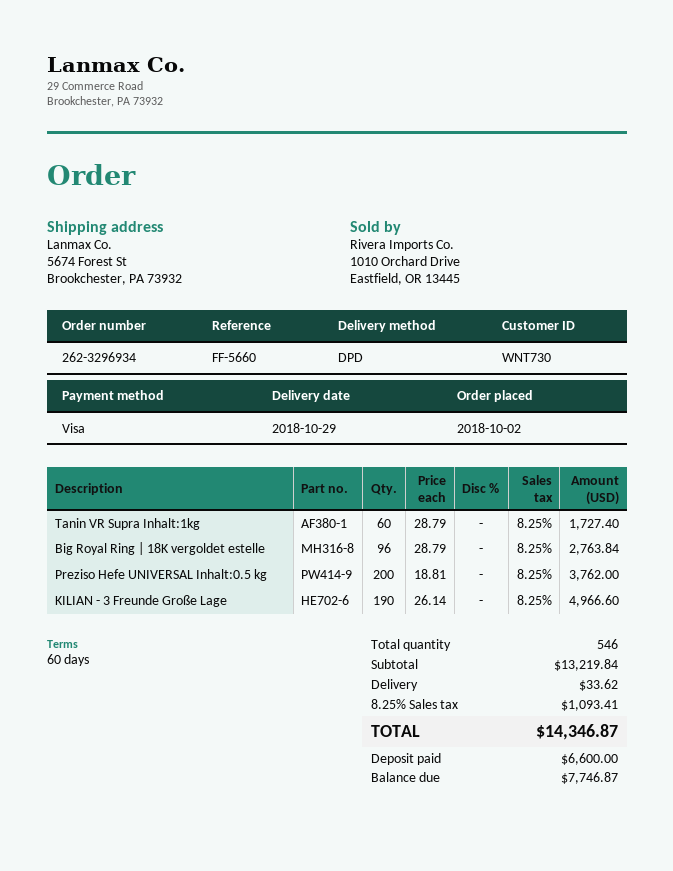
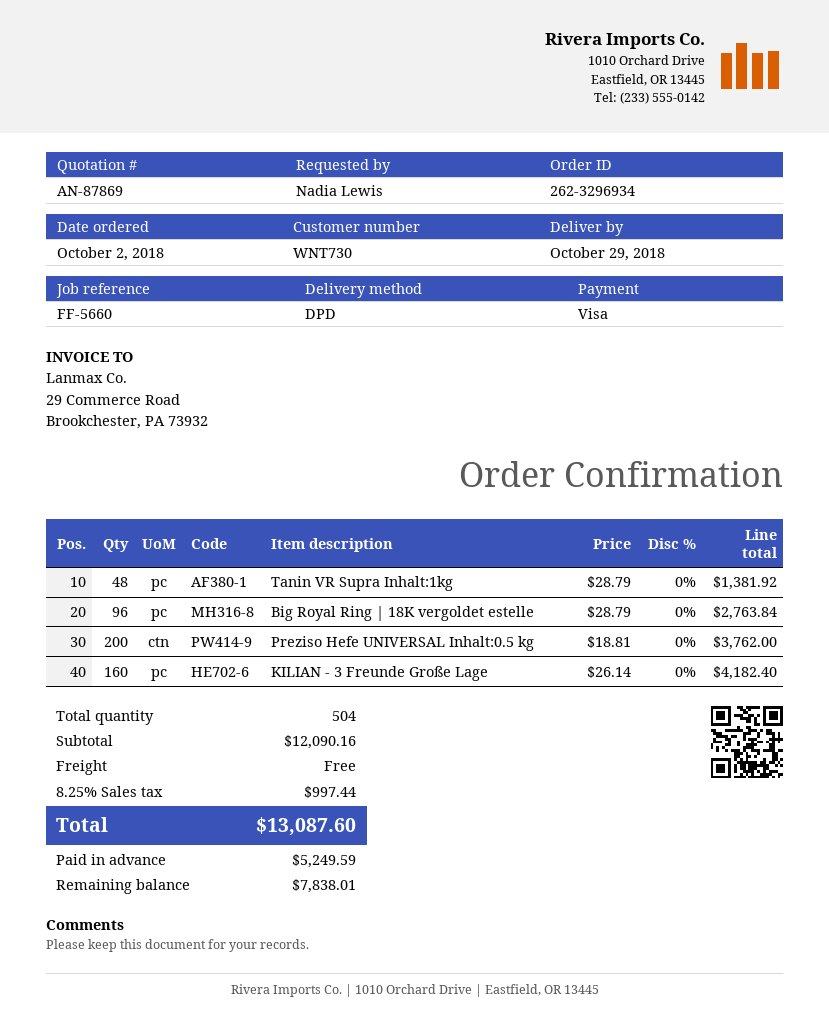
Tanin VR Supra Inhalt:1kg: 60 x 28.79 = 1727.40 -> 48 x 28.79 = 1381.92
KILIAN - 3 Freunde Große Lage: 190 x 26.14 = 4966.60 -> 160 x 26.14 = 4182.40
total quantity: 546 -> 504
subtotal: 13219.84 -> 12090.16
shipping: 33.62 -> 0.00
tax: 8.25% = 1093.41 -> 8.25% = 997.44
total: 14346.87 -> 13087.60
deposit: 6600.00 -> 5249.59
balance: 7746.87 -> 7838.01

